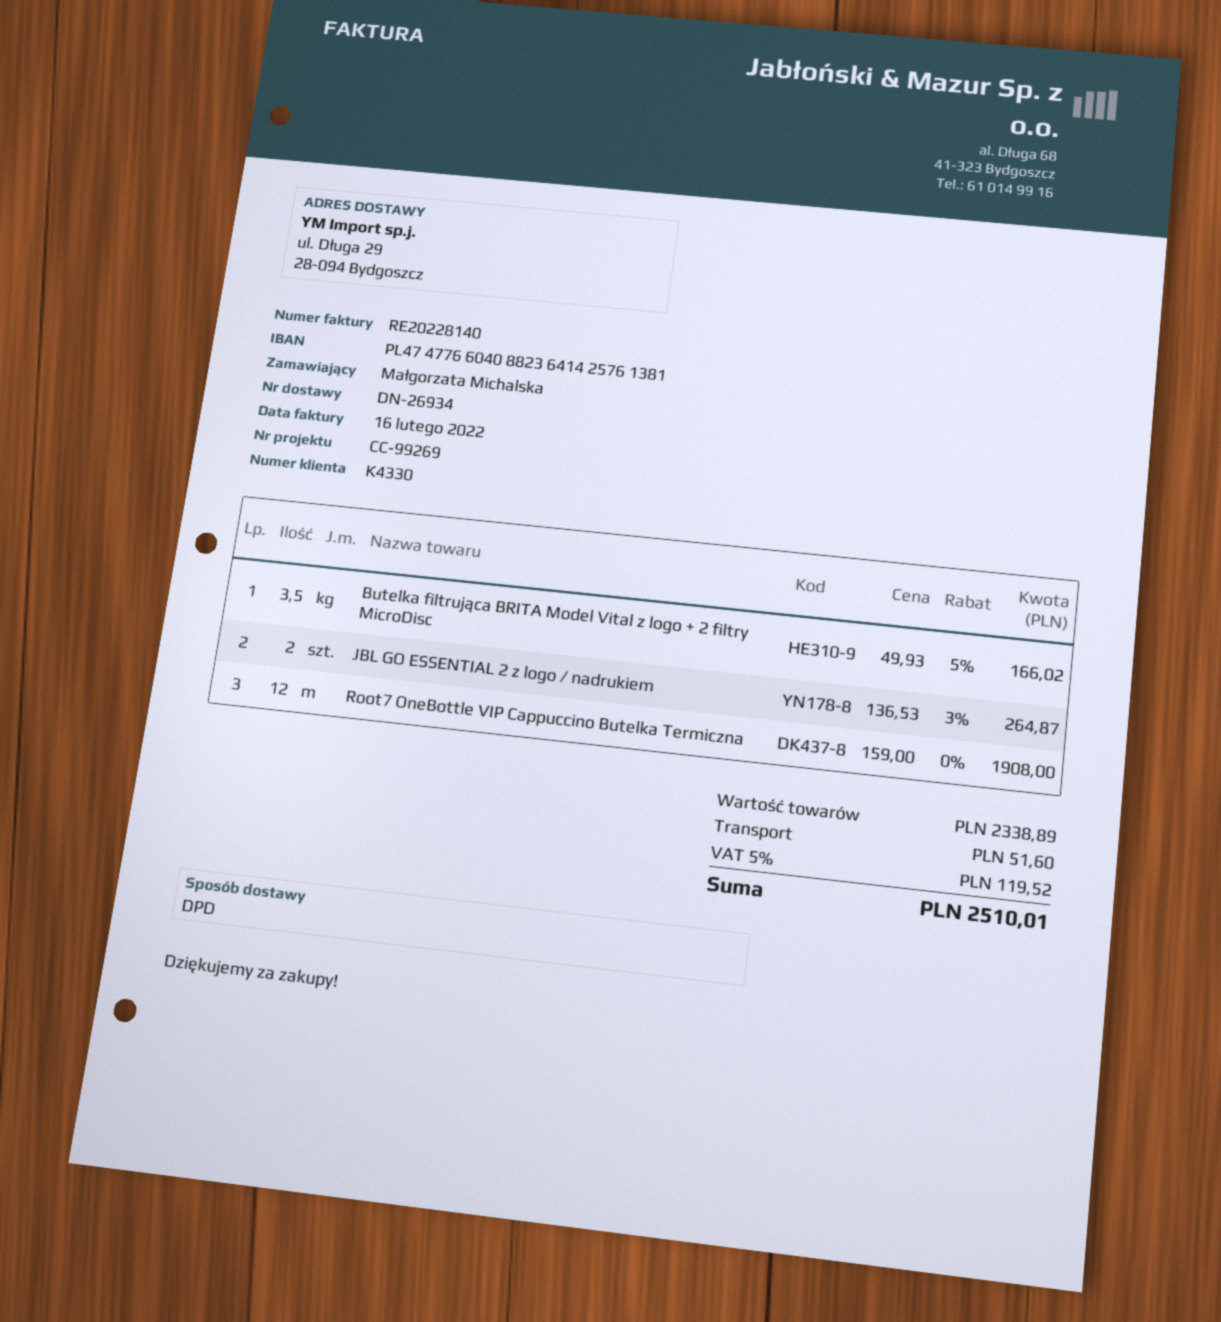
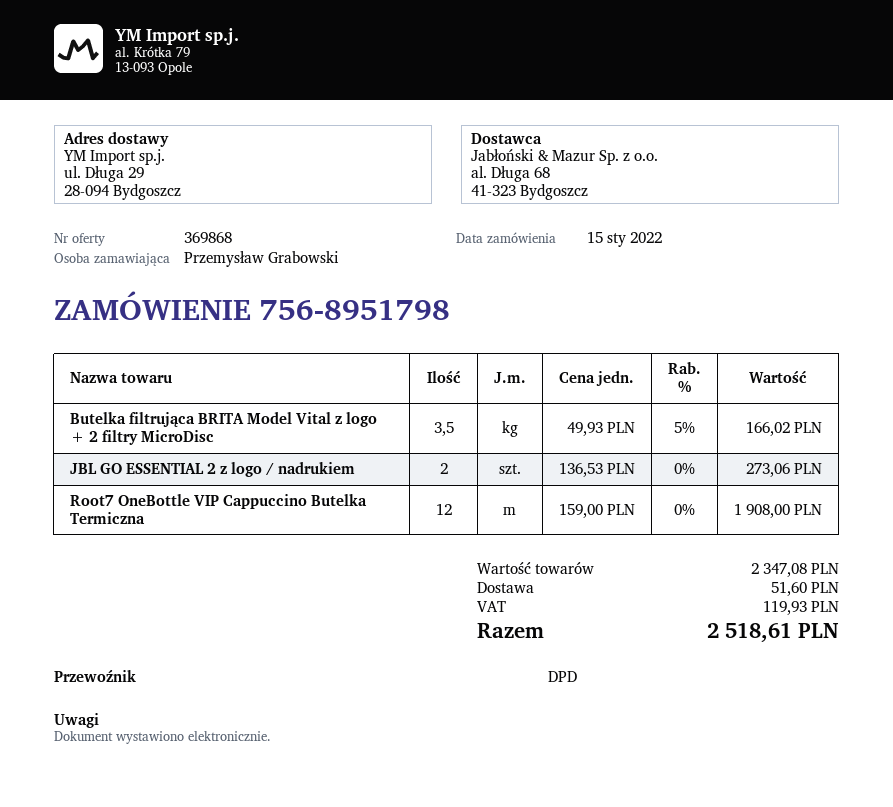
ordered by: Małgorzata Michalska -> Przemysław Grabowski
JBL GO ESSENTIAL 2 z logo / nadrukiem: 2 x 136.53 - 3% = 264.87 -> 2 x 136.53 = 273.06
subtotal: 2338.89 -> 2347.08
tax: 119.52 -> 119.93
total: 2510.01 -> 2518.61

